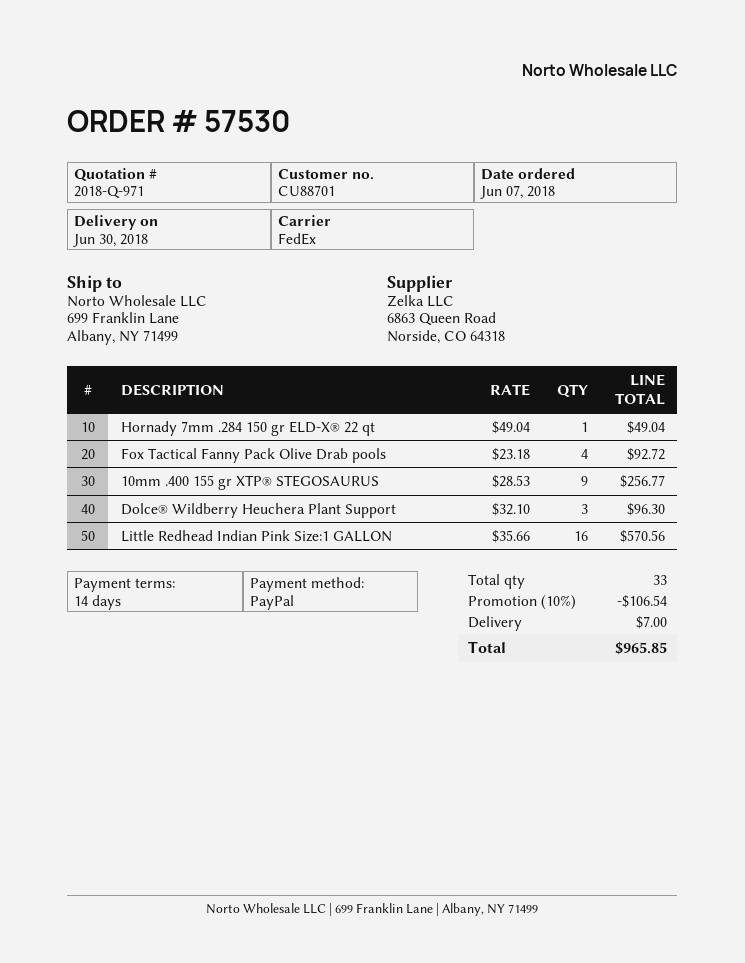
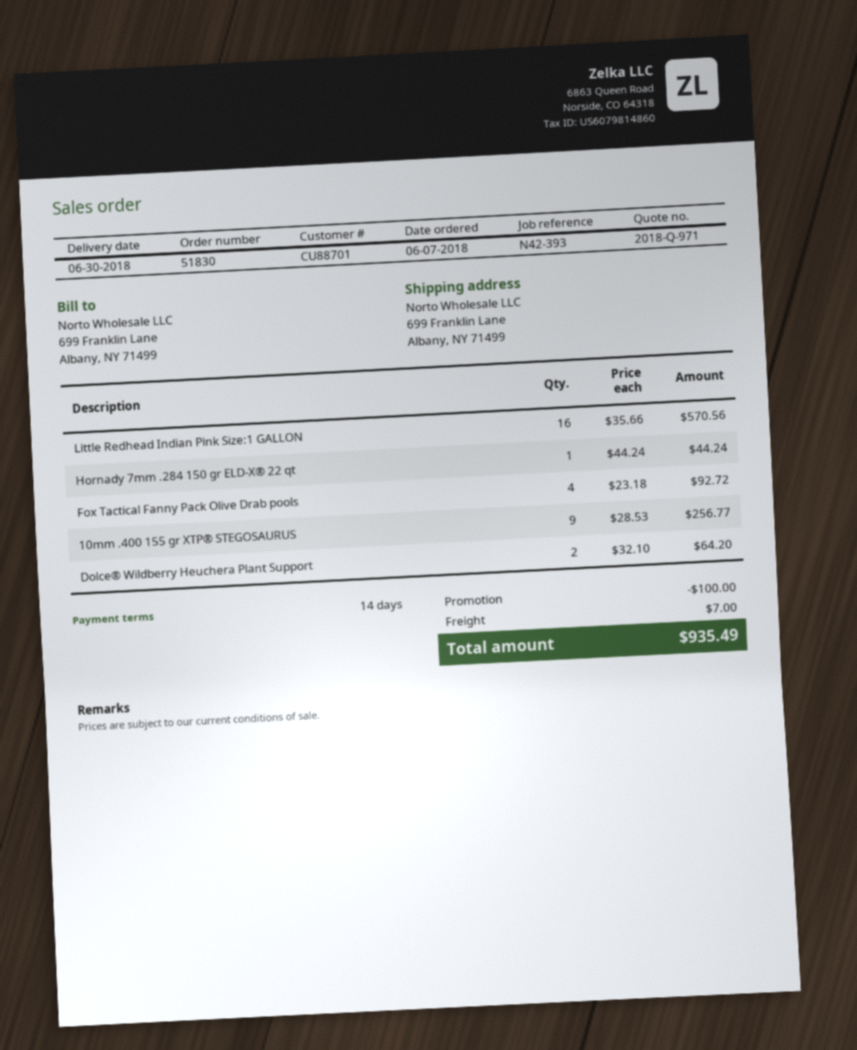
order number: 57530 -> 51830
Hornady 7mm .284 150 gr ELD‑X® 22 qt: 1 x 49.04 = 49.04 -> 1 x 44.24 = 44.24
Dolce® Wildberry Heuchera Plant Support: 3 x 32.10 = 96.30 -> 2 x 32.10 = 64.20
discount: 106.54 -> 100.00
total: 965.85 -> 935.49

